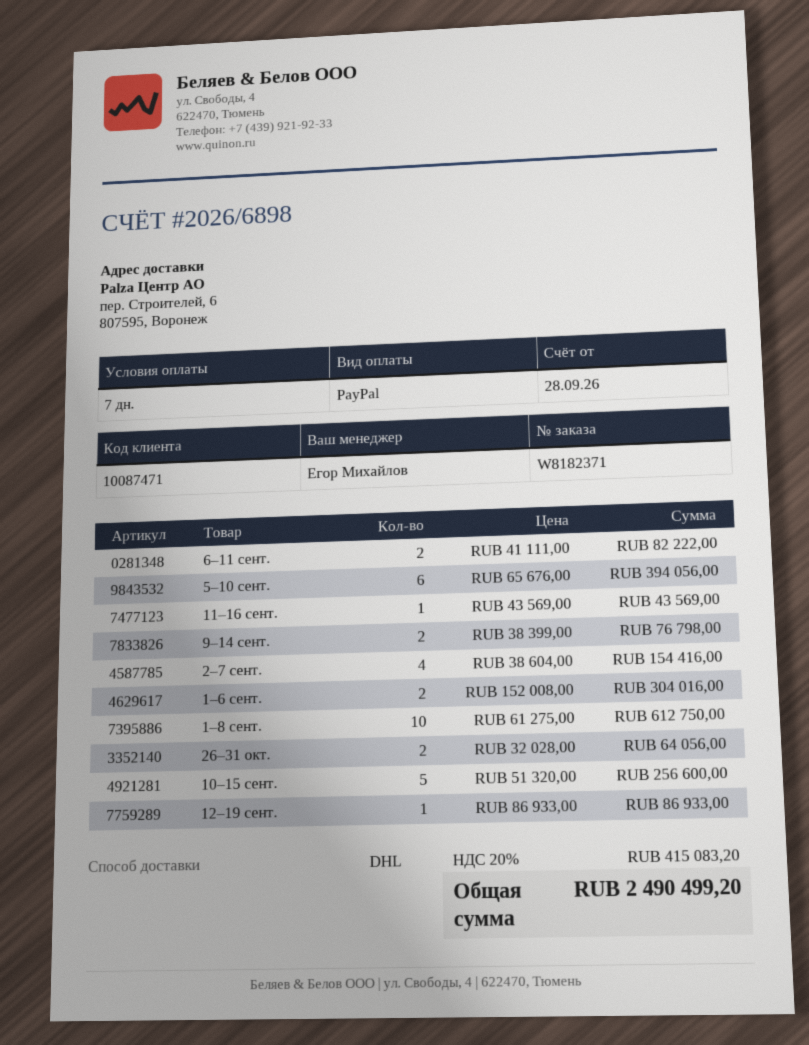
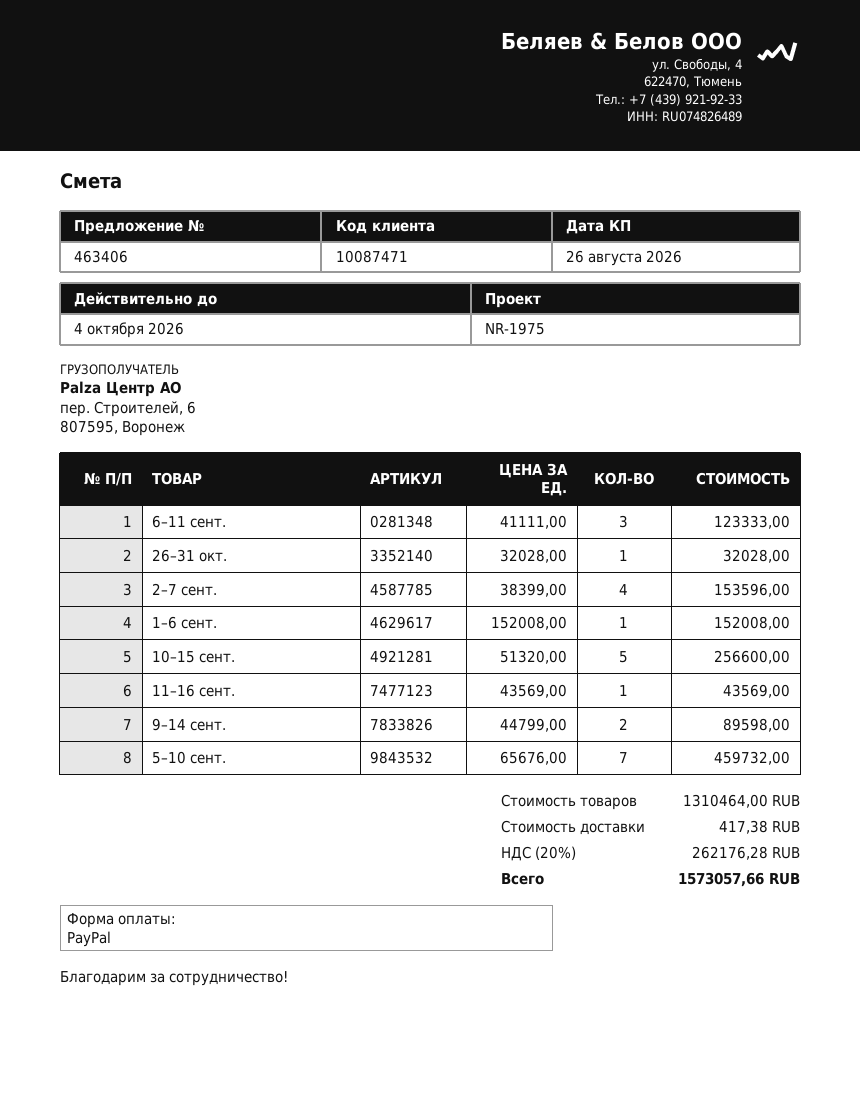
6–11 сент.: 2 x 41111.00 = 82222.00 -> 3 x 41111.00 = 123333.00
5–10 сент.: 6 x 65676.00 = 394056.00 -> 7 x 65676.00 = 459732.00
9–14 сент.: 2 x 38399.00 = 76798.00 -> 2 x 44799.00 = 89598.00
2–7 сент.: 4 x 38604.00 = 154416.00 -> 4 x 38399.00 = 153596.00
1–6 сент.: 2 x 152008.00 = 304016.00 -> 1 x 152008.00 = 152008.00
1–8 сент.: 10 x 61275.00 = 612750.00 -> none
26–31 окт.: 2 x 32028.00 = 64056.00 -> 1 x 32028.00 = 32028.00
12–19 сент.: 1 x 86933.00 = 86933.00 -> none
shipping: none -> 417.38
tax: 20% = 415083.20 -> 20% = 262176.28
total: 2490499.20 -> 1573057.66

